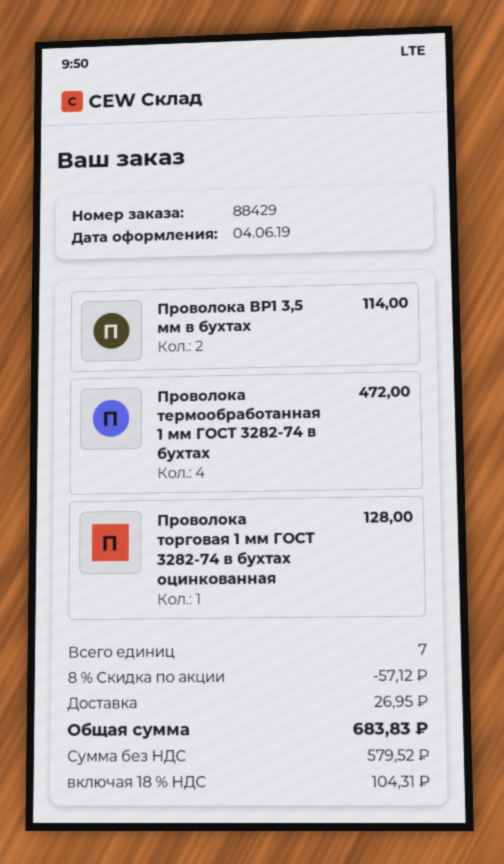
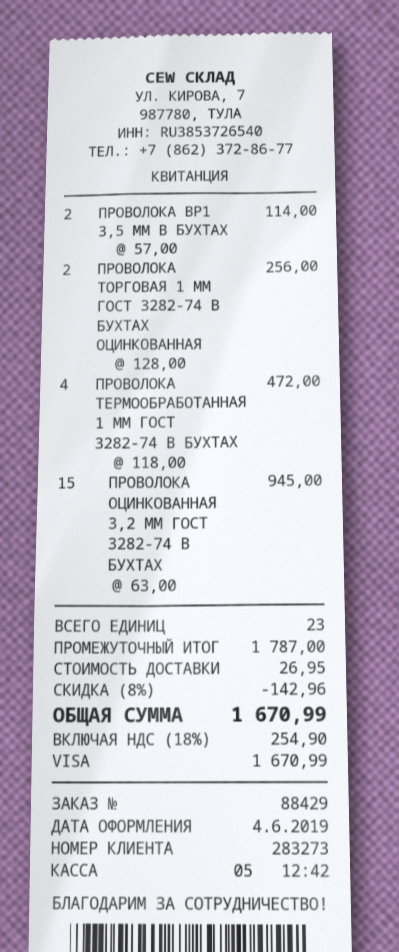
Проволока торговая 1 мм ГОСТ 3282-74 в бухтах оцинкованная: 1 for 128.00 -> 2 for 256.00
ПРОВОЛОКА ОЦИНКОВАННАЯ 3,2 ММ ГОСТ 3282-74 В БУХТАХ: none -> 15 for 945.00
total quantity: 7 -> 23
discount: 8% = 57.12 -> 8% = 142.96
tax: 18% = 104.31 -> 18% = 254.90
total: 683.83 -> 1670.99

